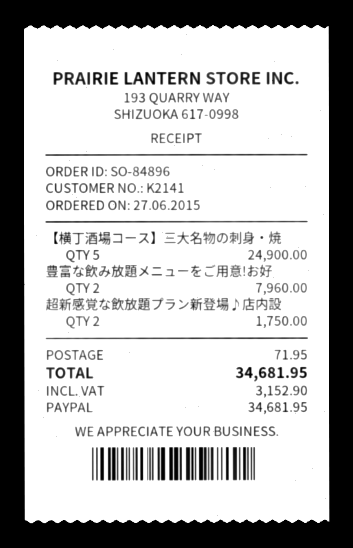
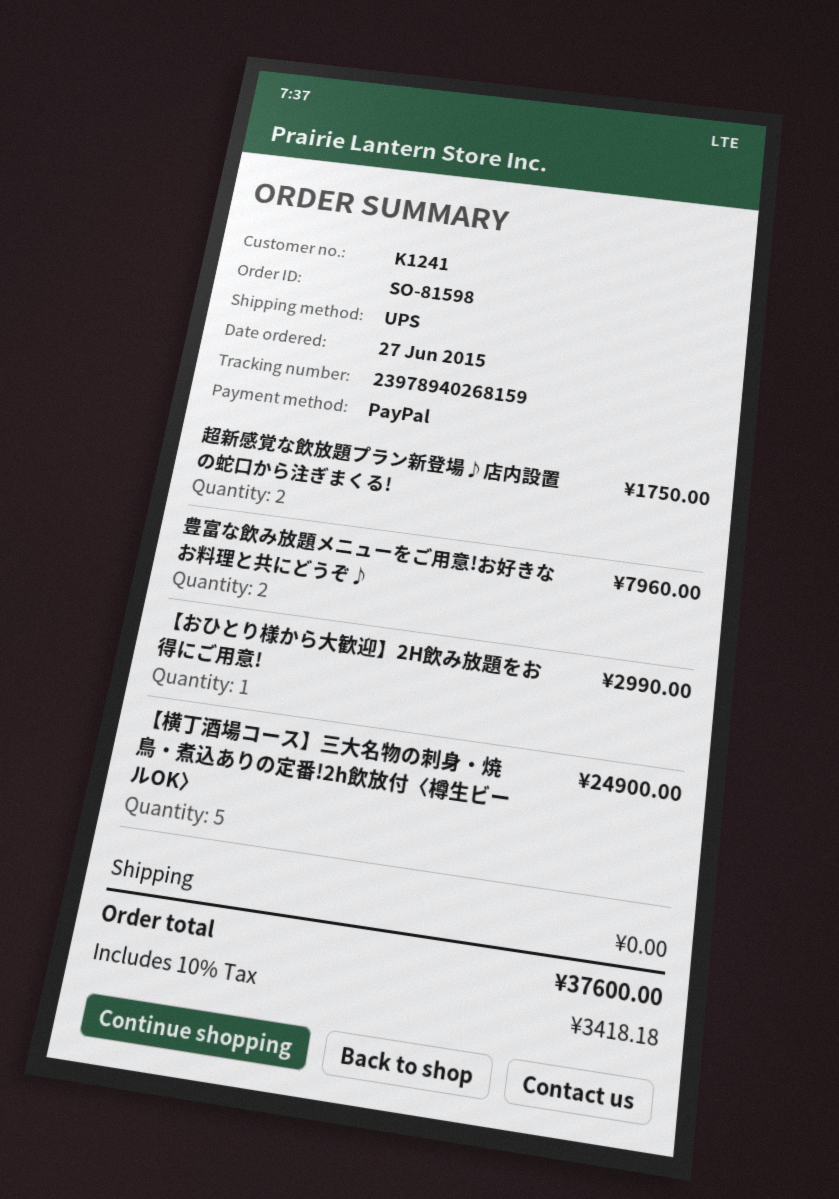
order number: SO-84896 -> SO-81598
customer number: K2141 -> K1241
【おひとり様から大歓迎】2H飲み放題をお得にご用意!: none -> 1 for 2990.00
shipping: 71.95 -> 0.00
tax: 3152.90 -> 3418.18
total: 34681.95 -> 37600.00

